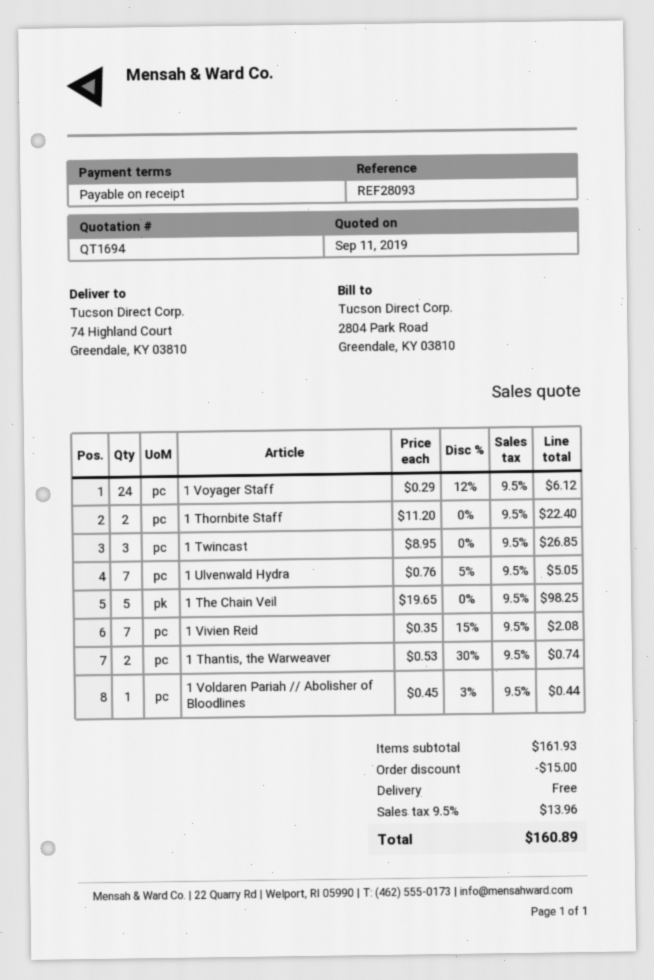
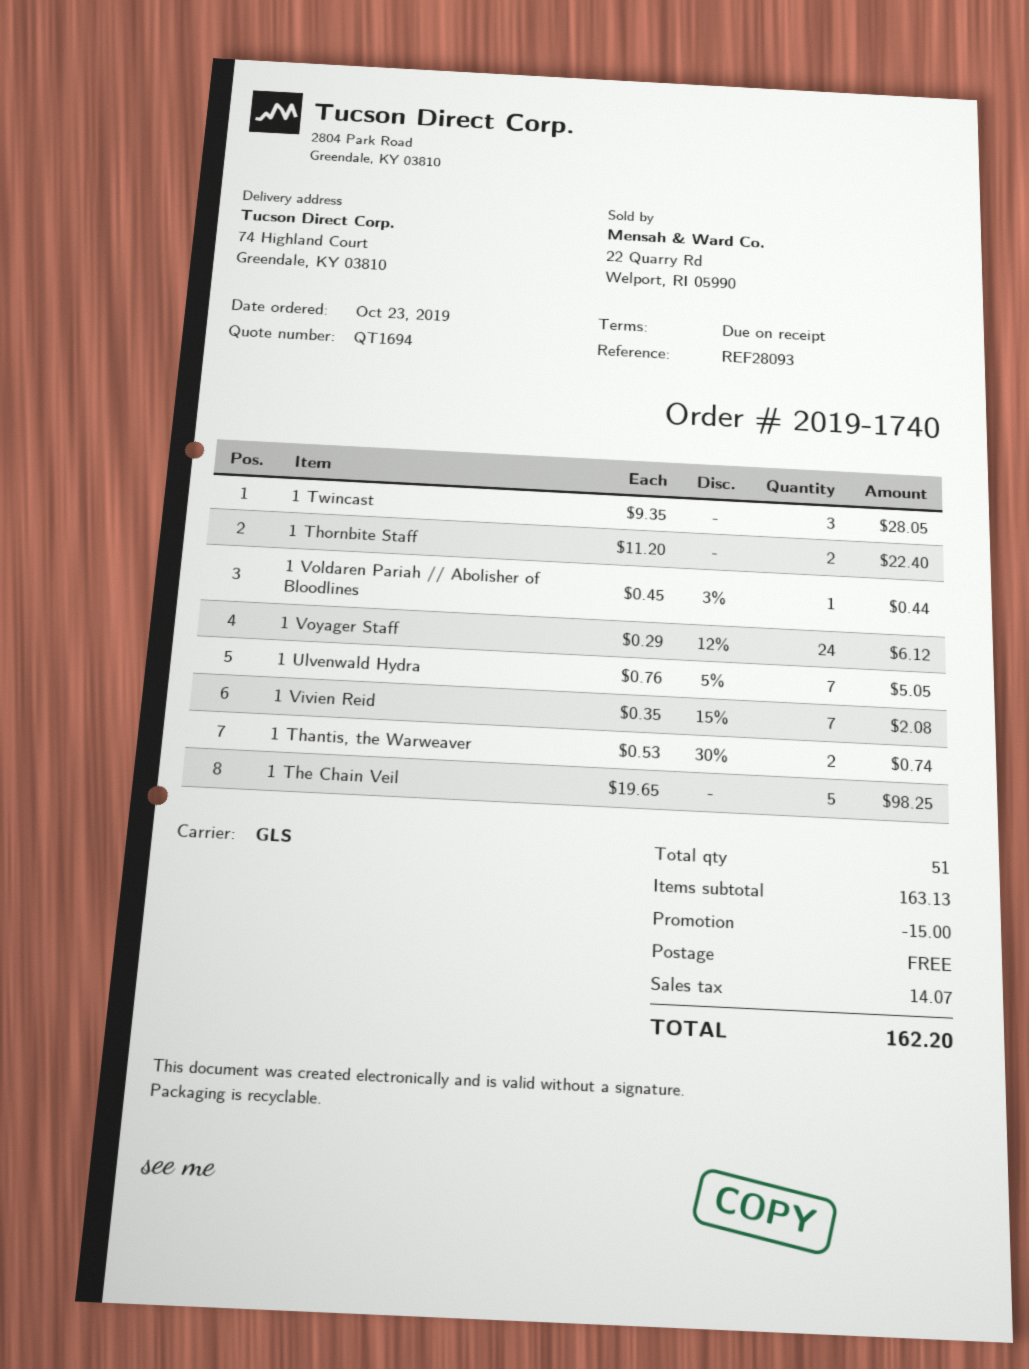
1 Twincast: 3 x 8.95 = 26.85 -> 3 x 9.35 = 28.05
subtotal: 161.93 -> 163.13
tax: 13.96 -> 14.07
total: 160.89 -> 162.20

